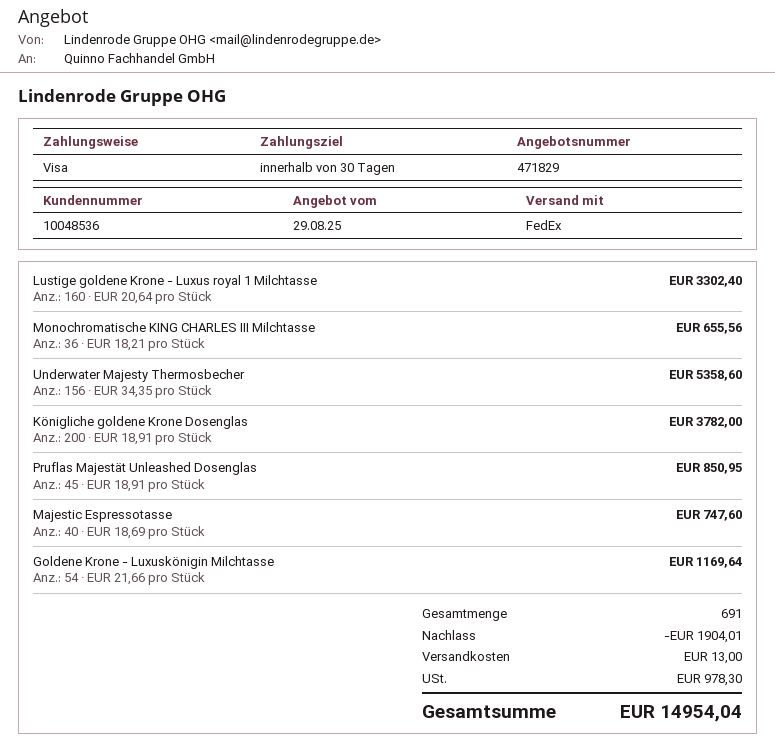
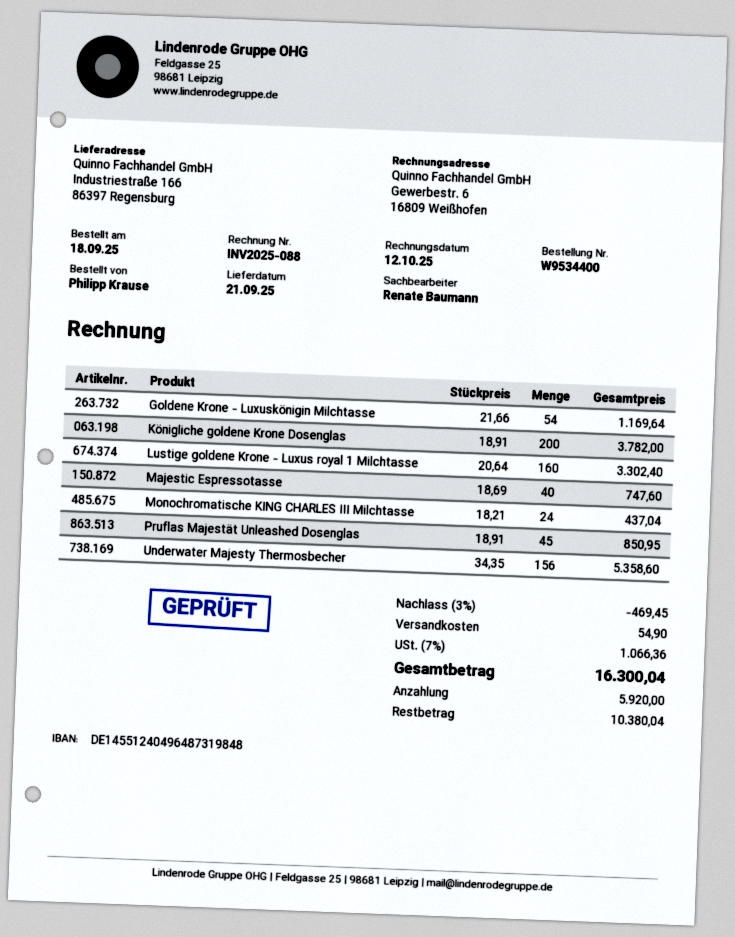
Monochromatische KING CHARLES III Milchtasse: 36 x 18.21 = 655.56 -> 24 x 18.21 = 437.04
discount: 1904.01 -> 469.45
shipping: 13.00 -> 54.90
tax: 978.30 -> 1066.36
total: 14954.04 -> 16300.04

